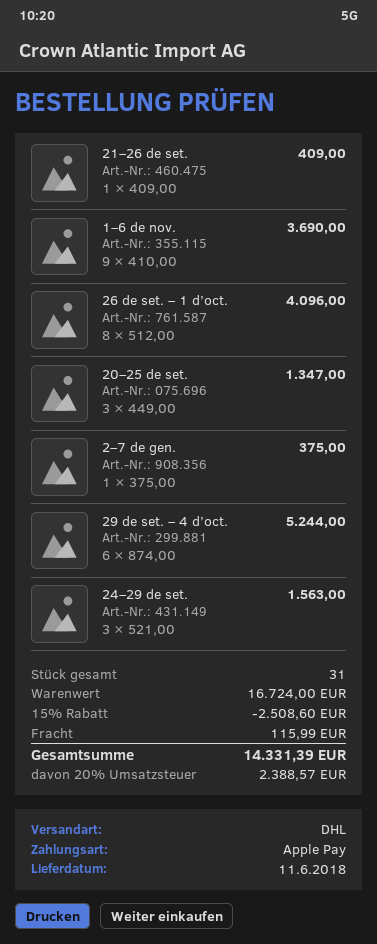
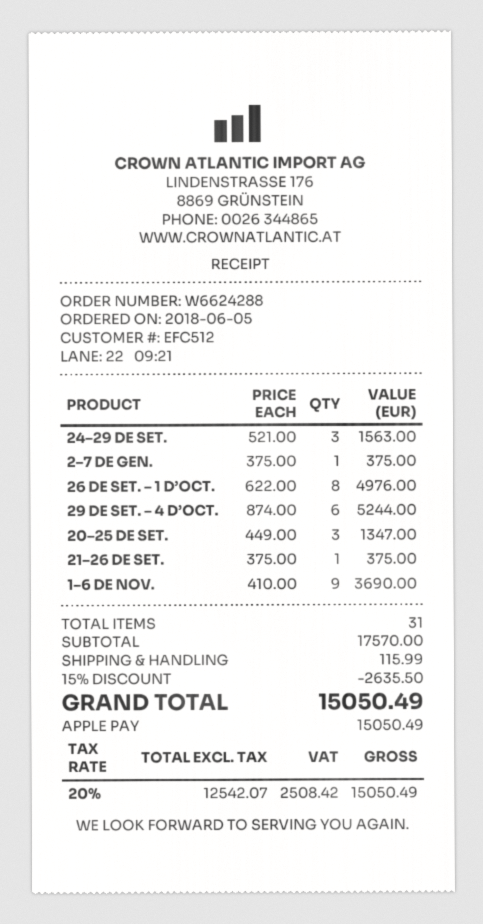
21–26 de set.: 1 x 409.00 = 409.00 -> 1 x 375.00 = 375.00
26 de set. – 1 d’oct.: 8 x 512.00 = 4096.00 -> 8 x 622.00 = 4976.00
subtotal: 16724.00 -> 17570.00
discount: 15% = 2508.60 -> 15% = 2635.50
tax: 20% = 2388.57 -> 20% = 2508.42
total: 14331.39 -> 15050.49

